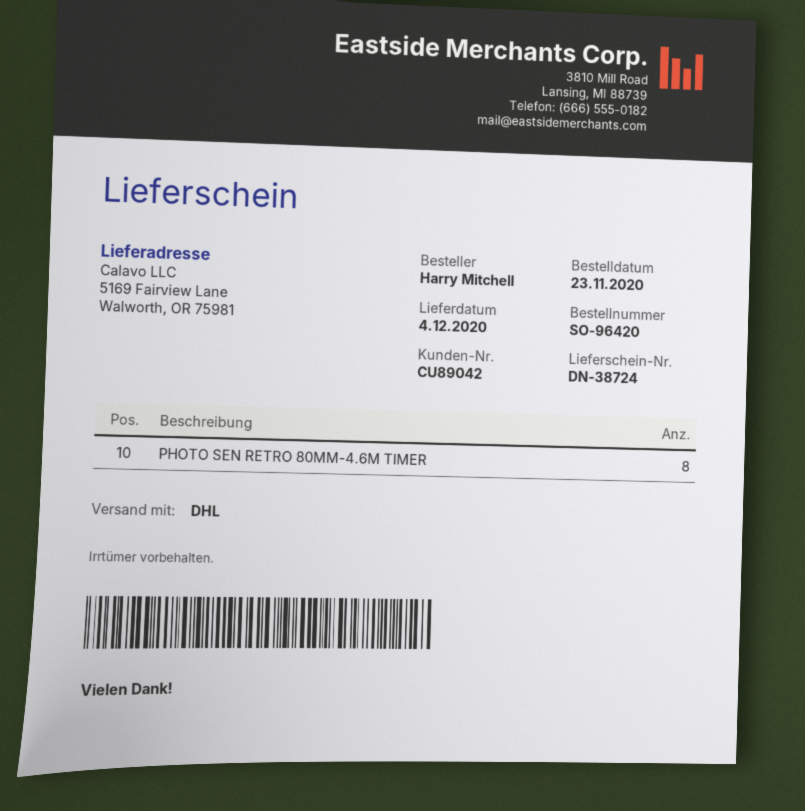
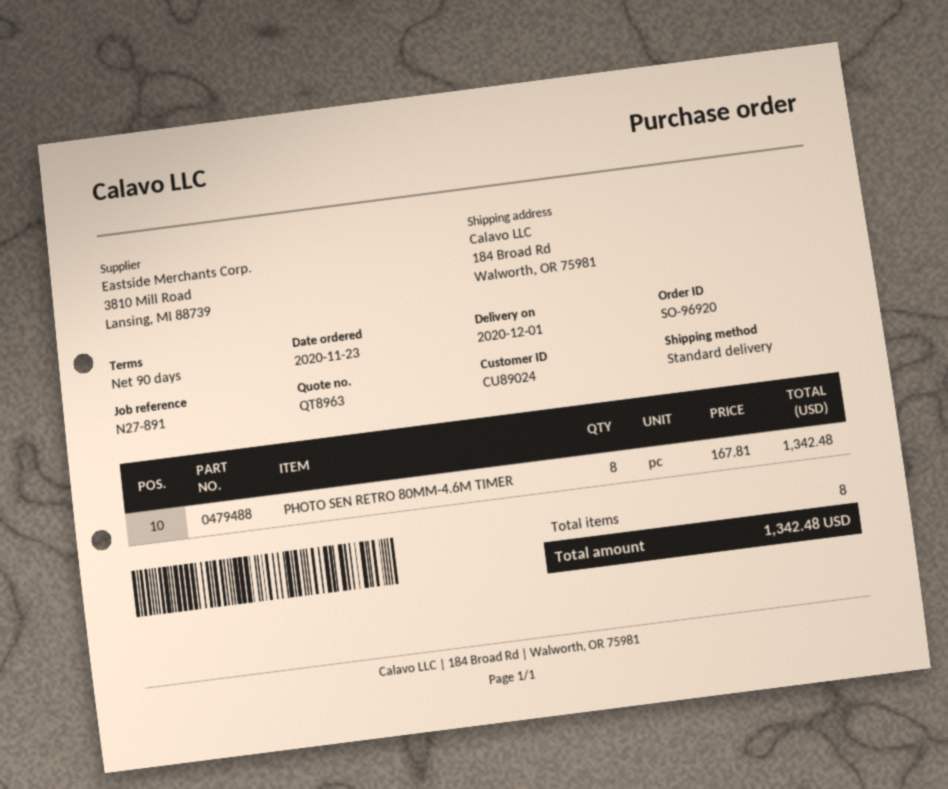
order number: SO-96420 -> SO-96920
delivery date: 2020-12-04 -> 2020-12-01
customer number: CU89042 -> CU89024
shipping method: DHL -> standard
ship to: 5169 Fairview Lane, Walworth, OR 75981 -> 184 Broad Rd, Walworth, OR 75981

